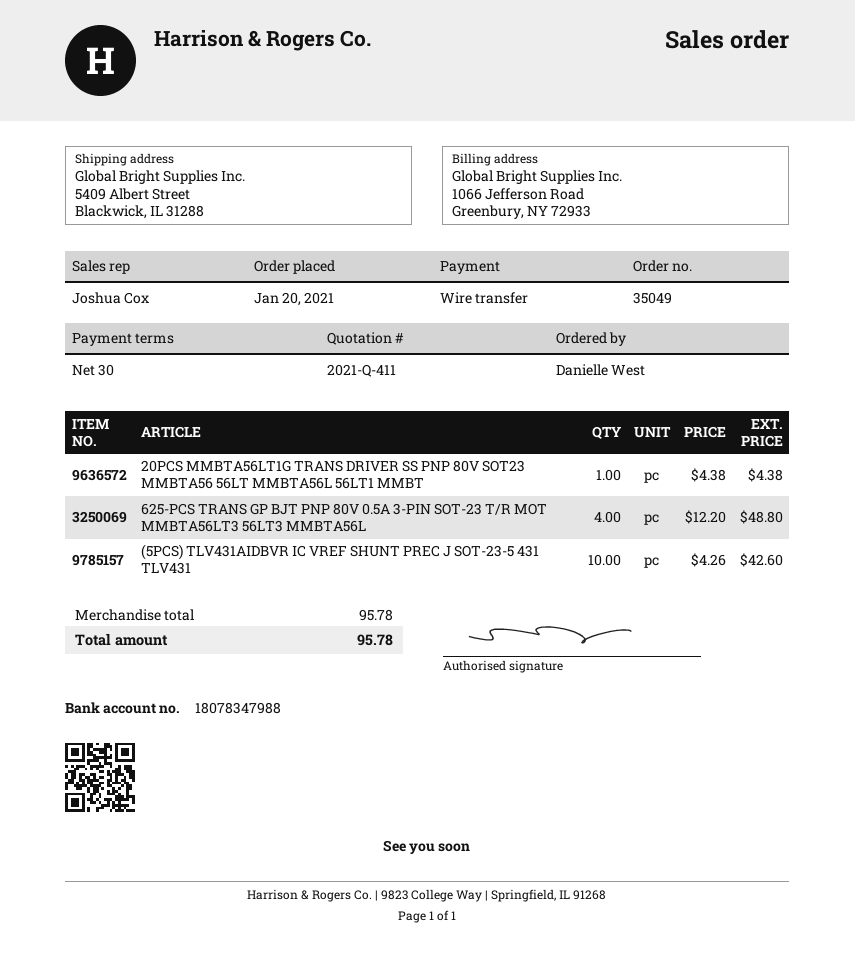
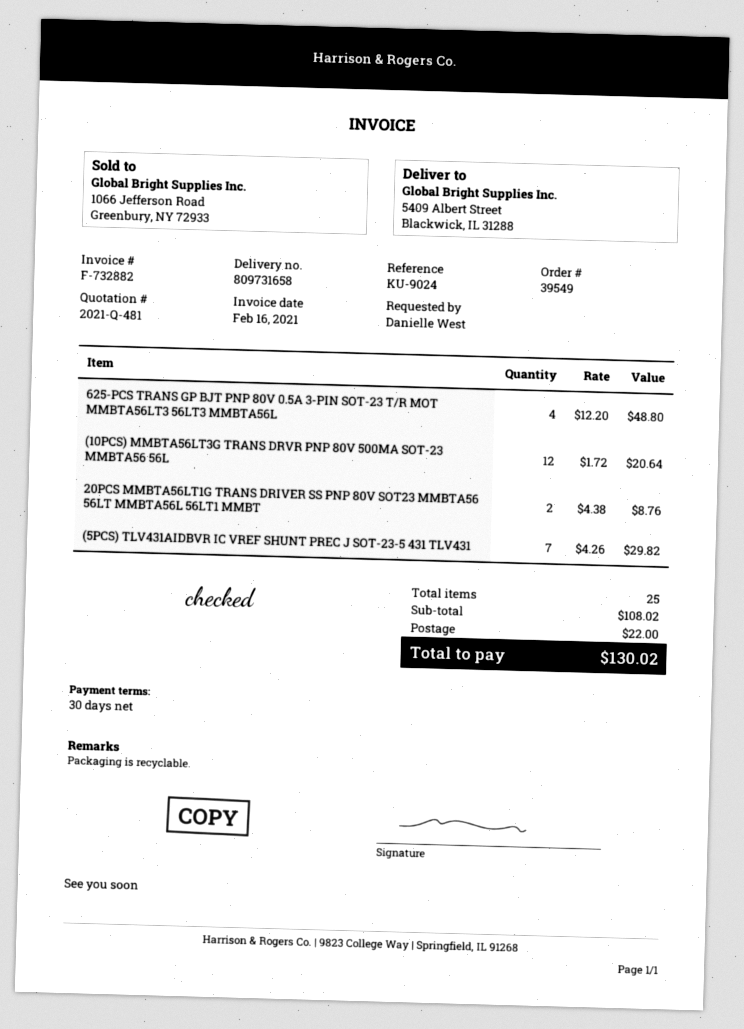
quote number: 2021-Q-411 -> 2021-Q-481
order number: 35049 -> 39549
20PCS MMBTA56LT1G TRANS DRIVER SS PNP 80V SOT23 MMBTA56 56LT MMBTA56L 56LT1 MMBT: 1 x 4.38 = 4.38 -> 2 x 4.38 = 8.76
(5PCS) TLV431AIDBVR IC VREF SHUNT PREC J SOT-23-5 431 TLV431: 10 x 4.26 = 42.60 -> 7 x 4.26 = 29.82
(10PCS) MMBTA56LT3G TRANS DRVR PNP 80V 500MA SOT-23 MMBTA56 56L: none -> 12 x 1.72 = 20.64
subtotal: 95.78 -> 108.02
shipping: none -> 22.00
total: 95.78 -> 130.02

